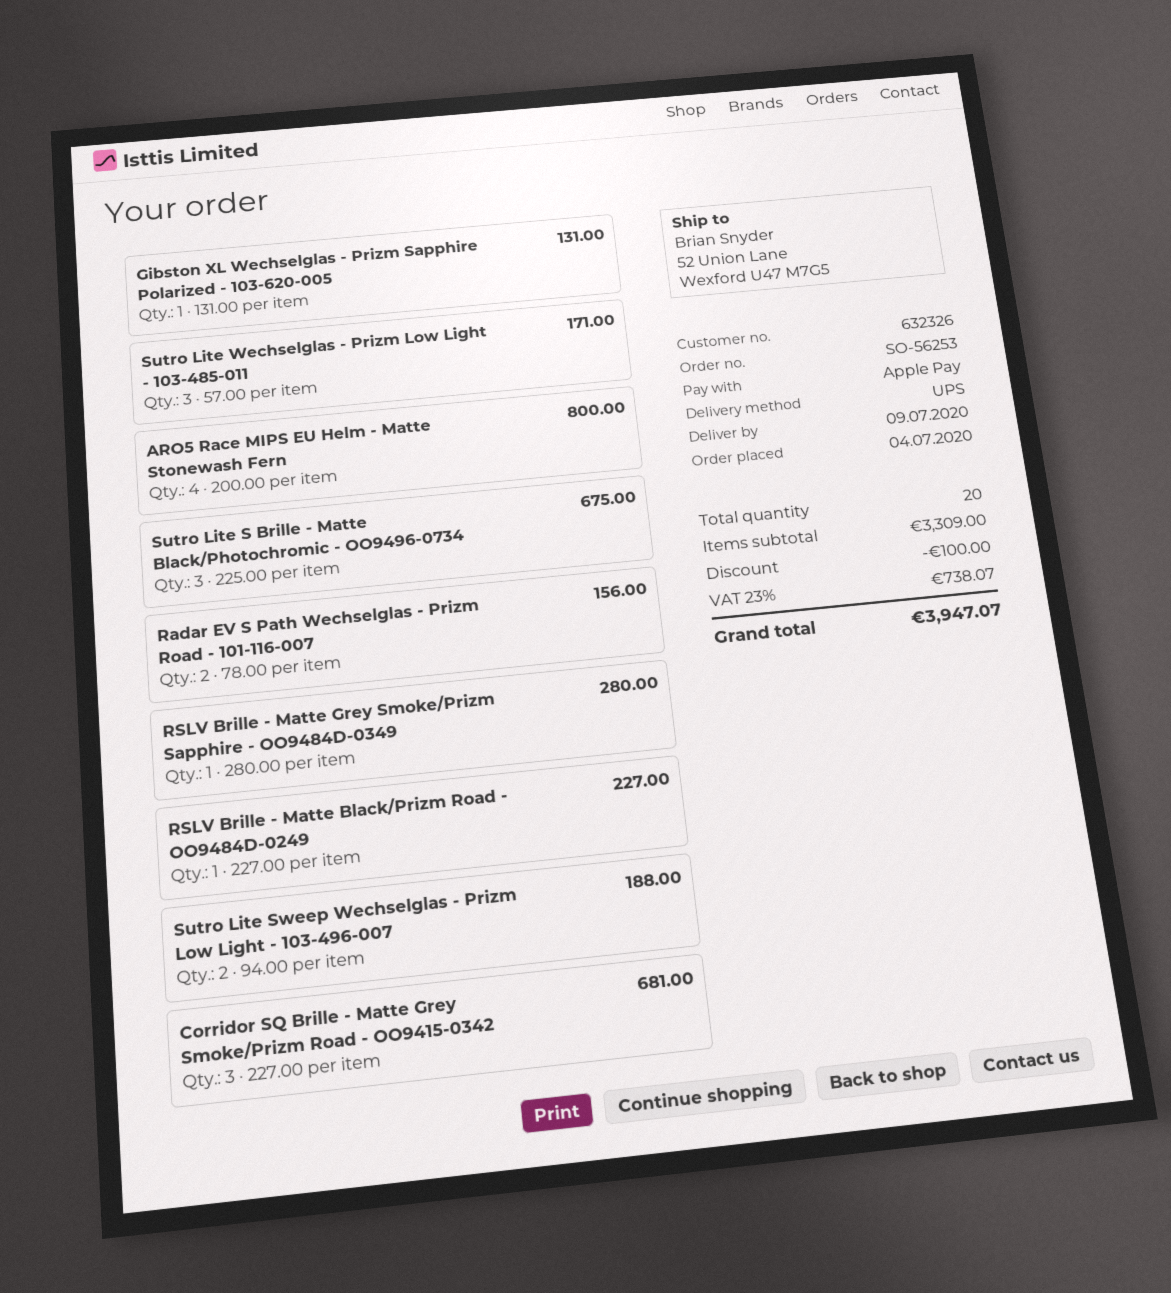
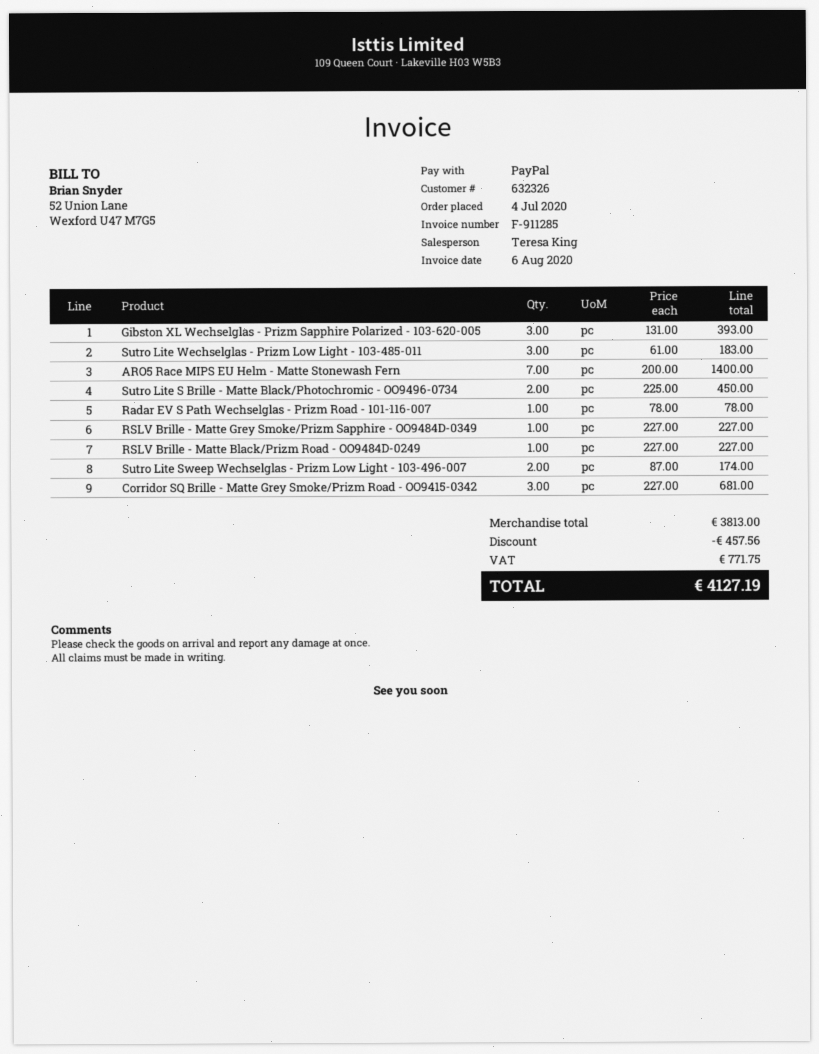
payment method: Apple Pay -> PayPal
Gibston XL Wechselglas - Prizm Sapphire Polarized - 103-620-005: 1 x 131.00 = 131.00 -> 3 x 131.00 = 393.00
Sutro Lite Wechselglas - Prizm Low Light - 103-485-011: 3 x 57.00 = 171.00 -> 3 x 61.00 = 183.00
ARO5 Race MIPS EU Helm - Matte Stonewash Fern: 4 x 200.00 = 800.00 -> 7 x 200.00 = 1400.00
Sutro Lite S Brille - Matte Black/Photochromic - OO9496-0734: 3 x 225.00 = 675.00 -> 2 x 225.00 = 450.00
Radar EV S Path Wechselglas - Prizm Road - 101-116-007: 2 x 78.00 = 156.00 -> 1 x 78.00 = 78.00
RSLV Brille - Matte Grey Smoke/Prizm Sapphire - OO9484D-0349: 1 x 280.00 = 280.00 -> 1 x 227.00 = 227.00
Sutro Lite Sweep Wechselglas - Prizm Low Light - 103-496-007: 2 x 94.00 = 188.00 -> 2 x 87.00 = 174.00
subtotal: 3309.00 -> 3813.00
discount: 100.00 -> 457.56
tax: 738.07 -> 771.75
total: 3947.07 -> 4127.19

